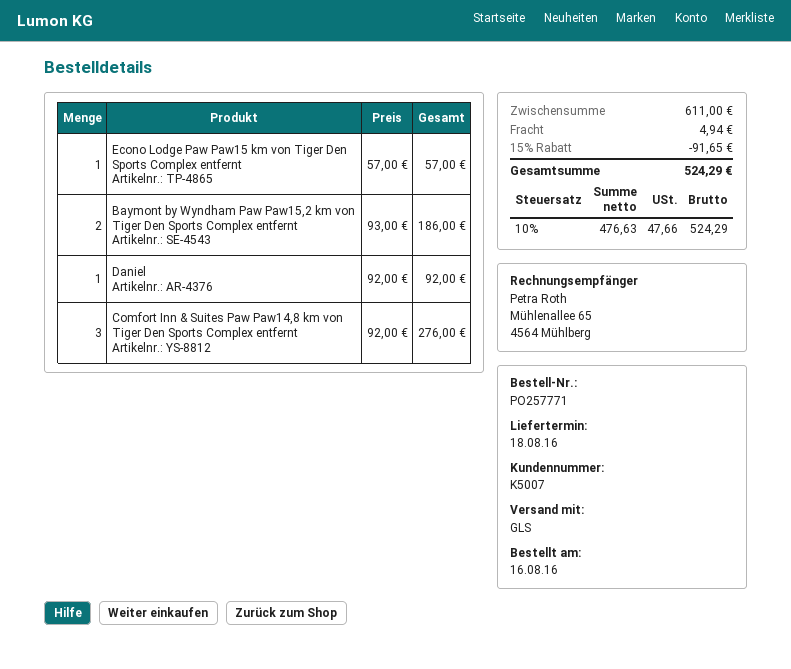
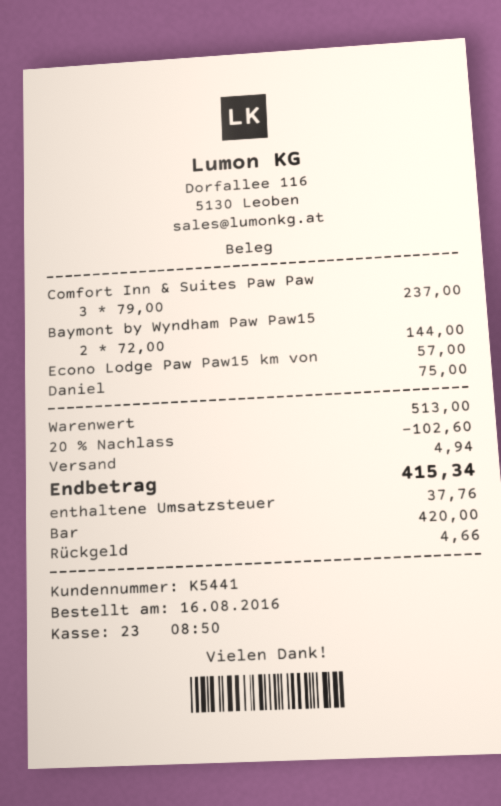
customer number: K5007 -> K5441
Baymont by Wyndham Paw Paw15,2 km von Tiger Den Sports Complex entfernt: 2 x 93.00 = 186.00 -> 2 x 72.00 = 144.00
Daniel: 1 x 92.00 = 92.00 -> 1 x 75.00 = 75.00
Comfort Inn & Suites Paw Paw14,8 km von Tiger Den Sports Complex entfernt: 3 x 92.00 = 276.00 -> 3 x 79.00 = 237.00
subtotal: 611.00 -> 513.00
discount: 15% = 91.65 -> 20% = 102.60
tax: 47.66 -> 37.76
total: 524.29 -> 415.34

